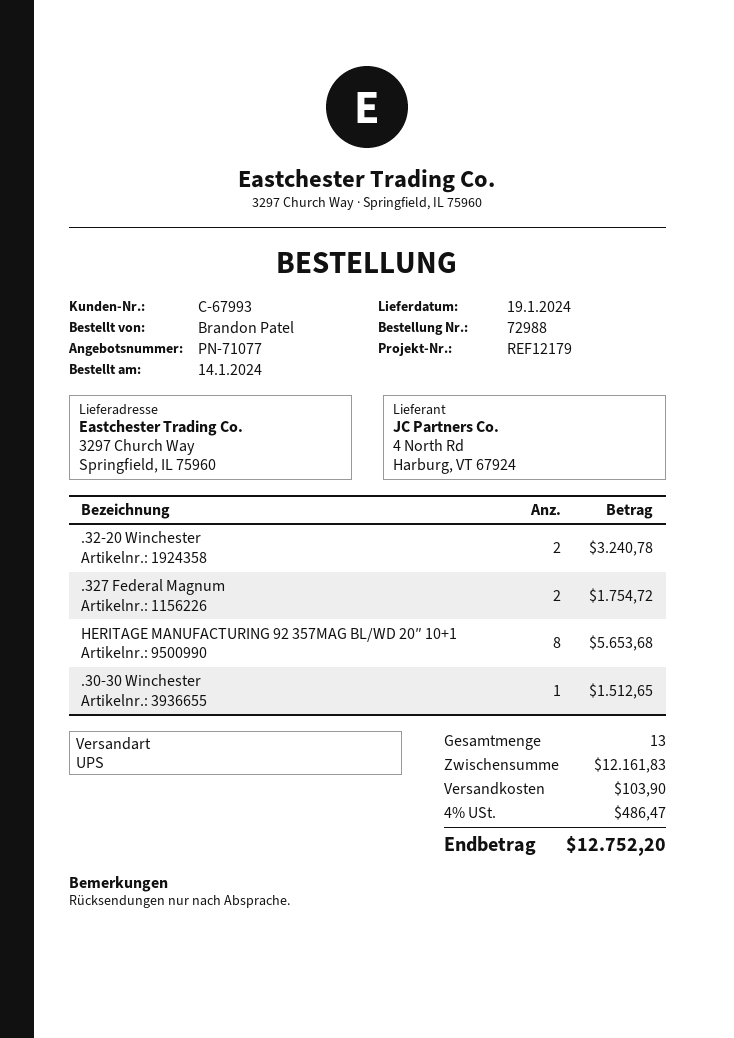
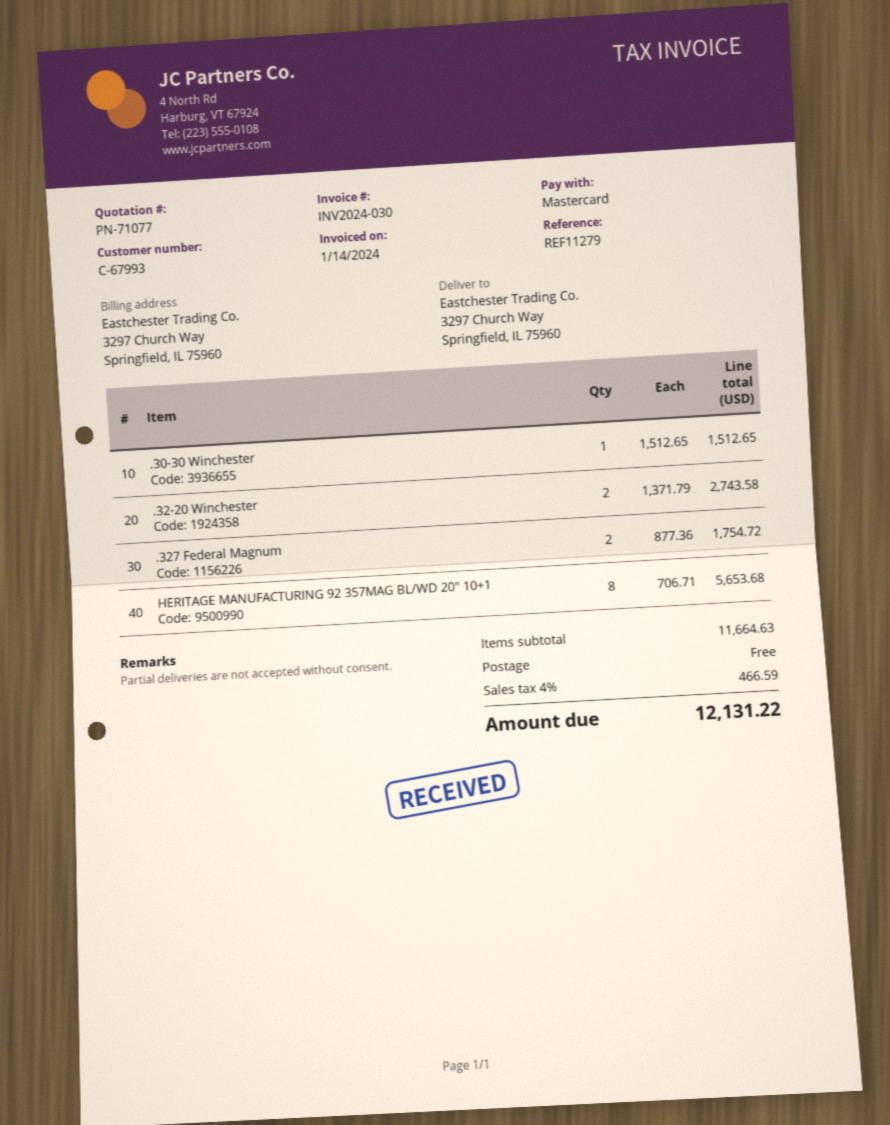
reference: REF12179 -> REF11279
.32-20 Winchester: 2 for 3240.78 -> 2 for 2743.58
subtotal: 12161.83 -> 11664.63
shipping: 103.90 -> 0.00
tax: 4% = 486.47 -> 4% = 466.59
total: 12752.20 -> 12131.22

